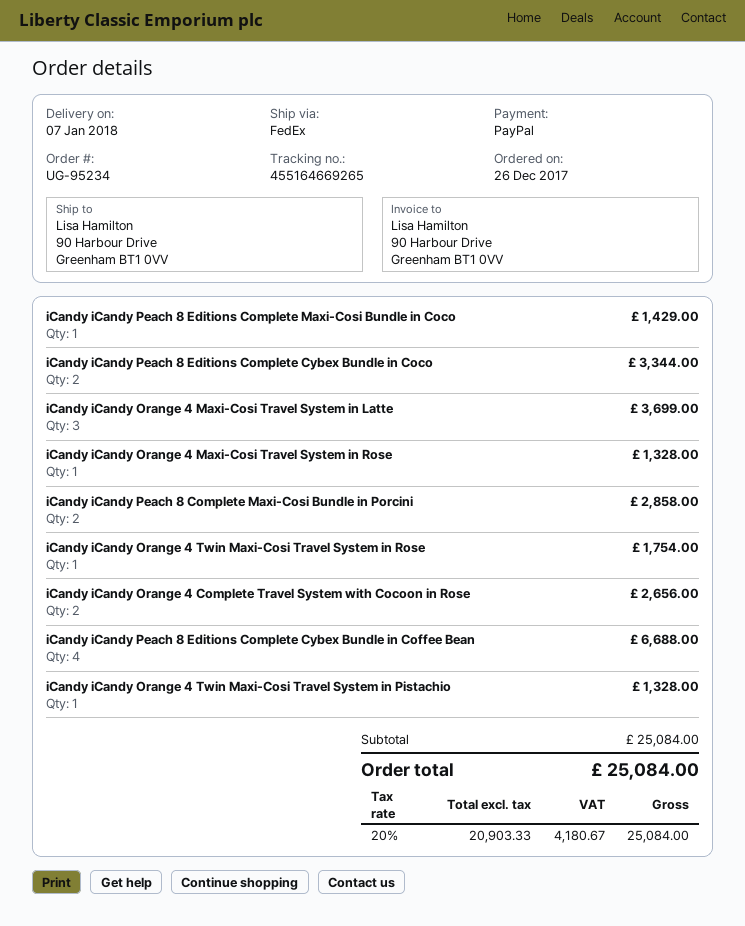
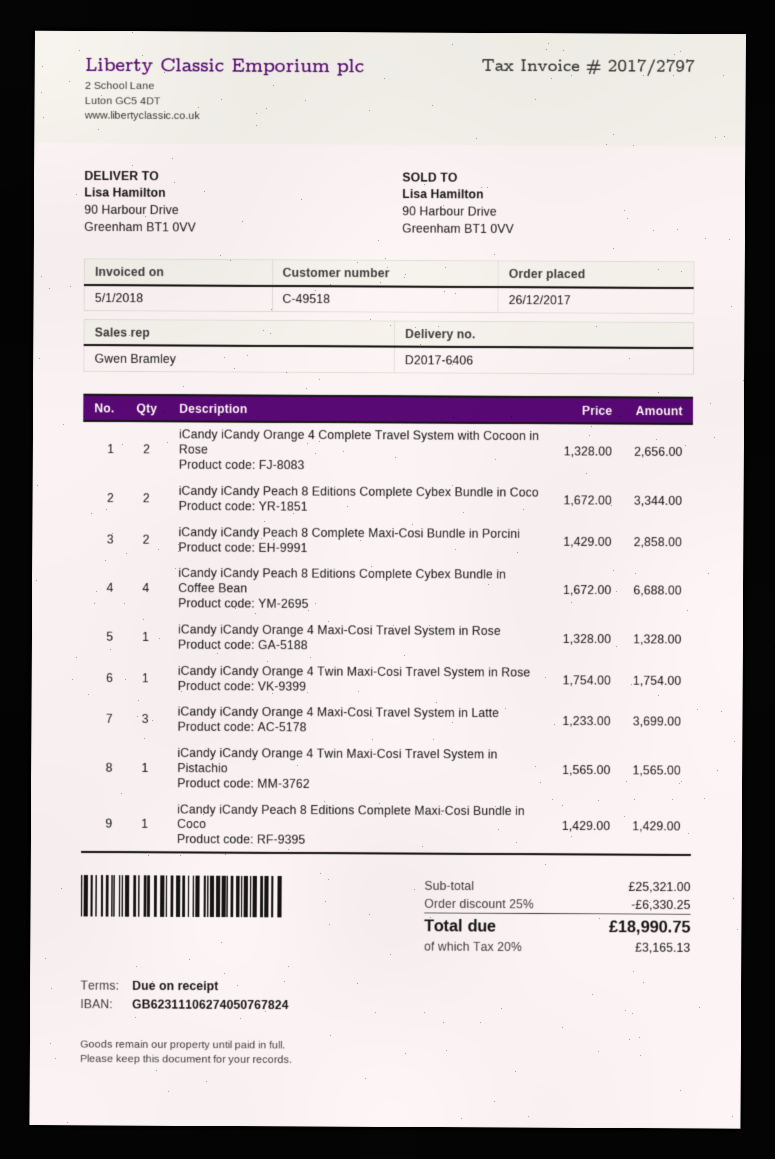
iCandy iCandy Orange 4 Twin Maxi-Cosi Travel System in Pistachio: 1 for 1328.00 -> 1 for 1565.00
subtotal: 25084.00 -> 25321.00
discount: none -> 25% = 6330.25
tax: 20% = 4180.67 -> 20% = 3165.13
total: 25084.00 -> 18990.75

